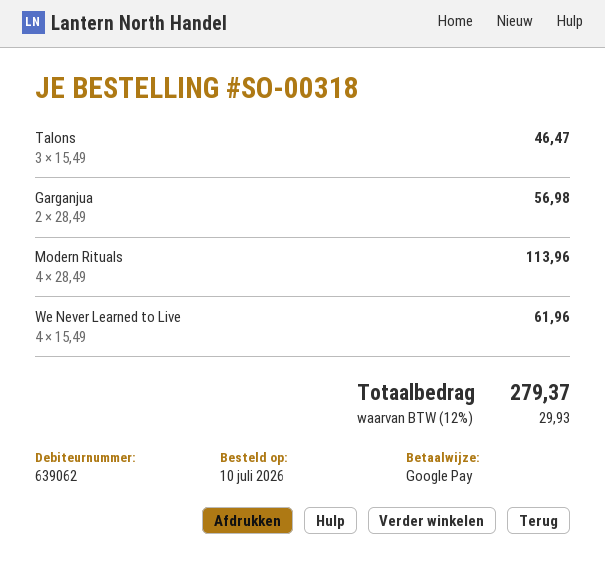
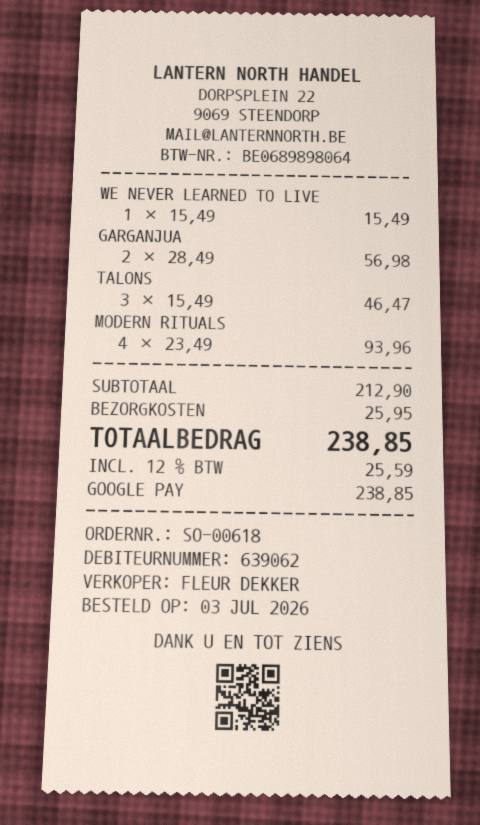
order number: SO-00318 -> SO-00618
order date: 2026-07-10 -> 2026-07-03
Modern Rituals: 4 x 28.49 = 113.96 -> 4 x 23.49 = 93.96
We Never Learned to Live: 4 x 15.49 = 61.96 -> 1 x 15.49 = 15.49
shipping: none -> 25.95
tax: 12% = 29.93 -> 12% = 25.59
total: 279.37 -> 238.85

